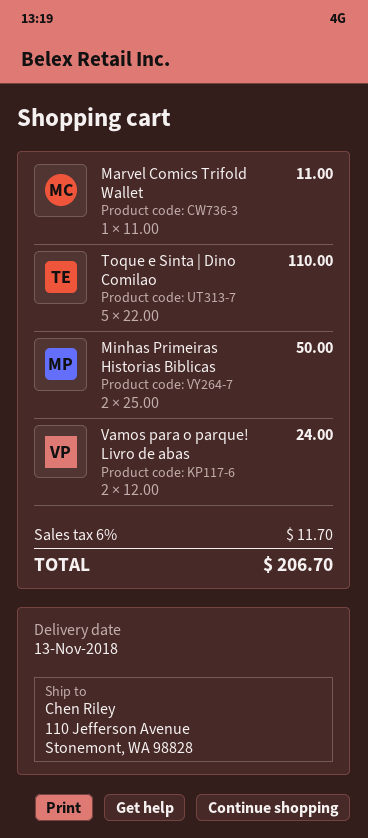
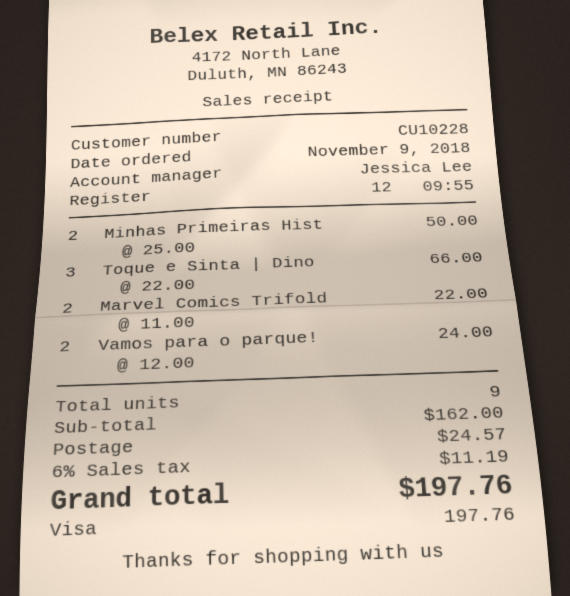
Marvel Comics Trifold Wallet: 1 x 11.00 = 11.00 -> 2 x 11.00 = 22.00
Toque e Sinta | Dino Comilao: 5 x 22.00 = 110.00 -> 3 x 22.00 = 66.00
shipping: none -> 24.57
tax: 6% = 11.70 -> 6% = 11.19
total: 206.70 -> 197.76

